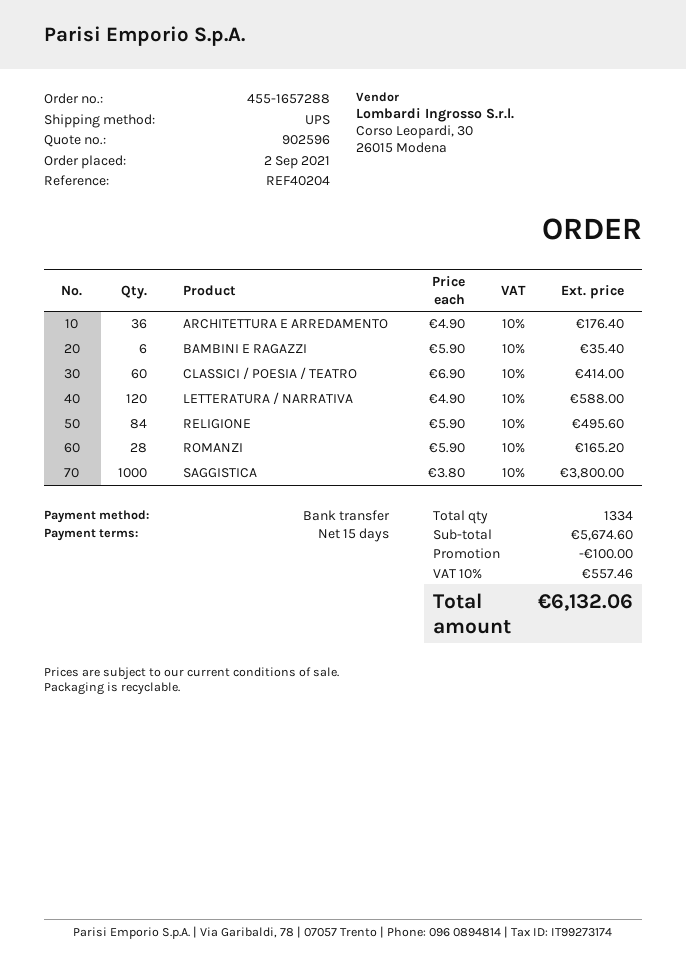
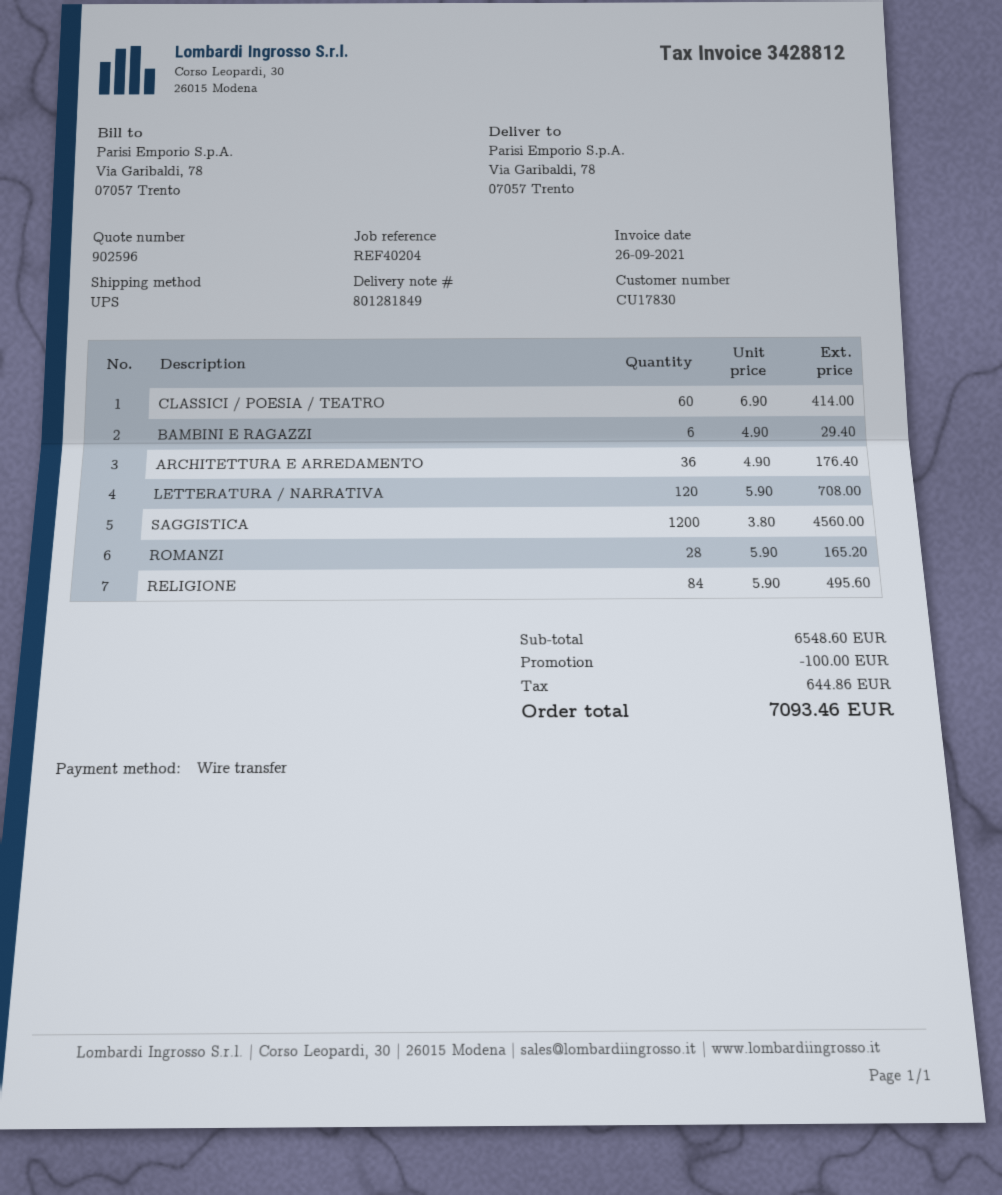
BAMBINI E RAGAZZI: 6 x 5.90 = 35.40 -> 6 x 4.90 = 29.40
LETTERATURA / NARRATIVA: 120 x 4.90 = 588.00 -> 120 x 5.90 = 708.00
SAGGISTICA: 1000 x 3.80 = 3800.00 -> 1200 x 3.80 = 4560.00
subtotal: 5674.60 -> 6548.60
tax: 557.46 -> 644.86
total: 6132.06 -> 7093.46

